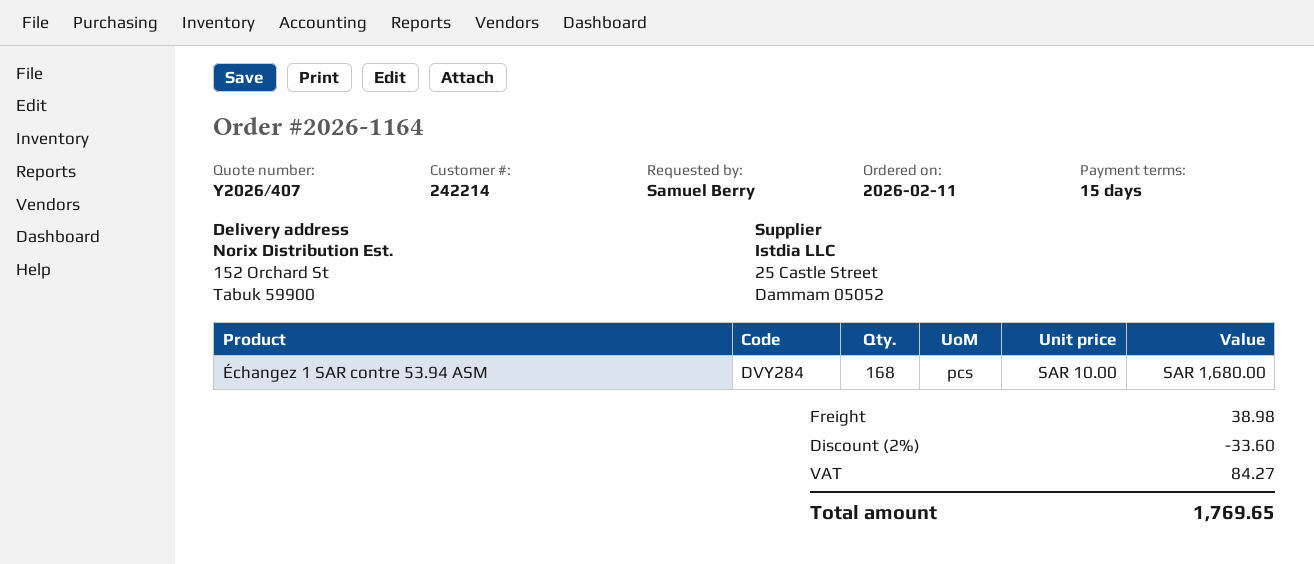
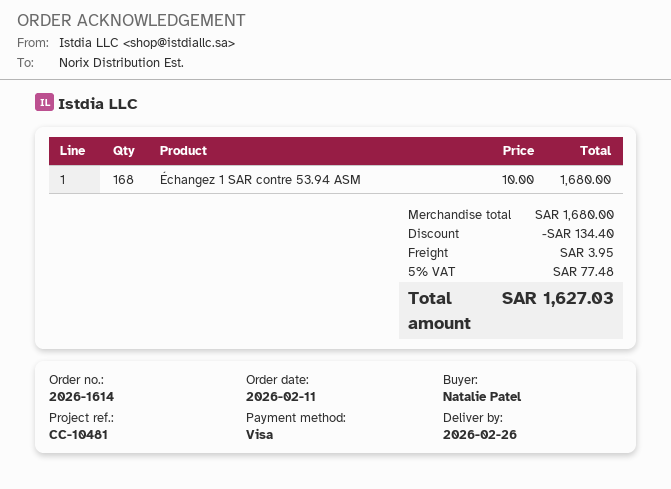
order number: 2026-1164 -> 2026-1614
ordered by: Samuel Berry -> Natalie Patel
discount: 33.60 -> 134.40
shipping: 38.98 -> 3.95
tax: 84.27 -> 77.48
total: 1769.65 -> 1627.03

